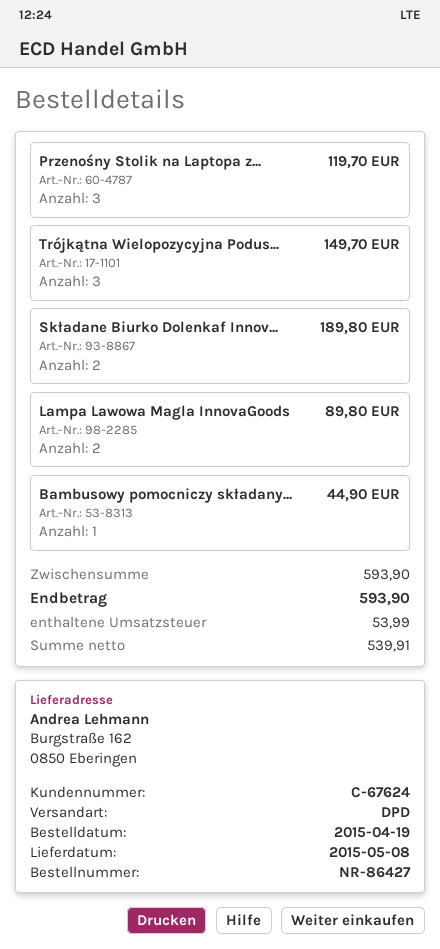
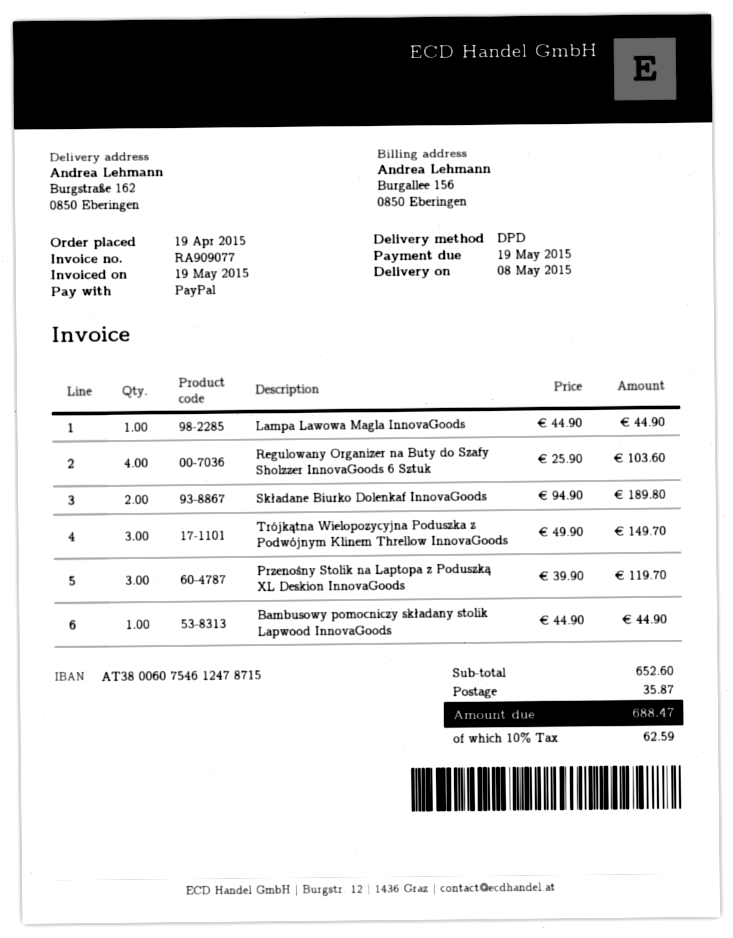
Lampa Lawowa Magla InnovaGoods: 2 for 89.80 -> 1 for 44.90
Regulowany Organizer na Buty do Szafy Sholzzer InnovaGoods 6 Sztuk: none -> 4 for 103.60
subtotal: 593.90 -> 652.60
shipping: none -> 35.87
tax: 53.99 -> 62.59
total: 593.90 -> 688.47

